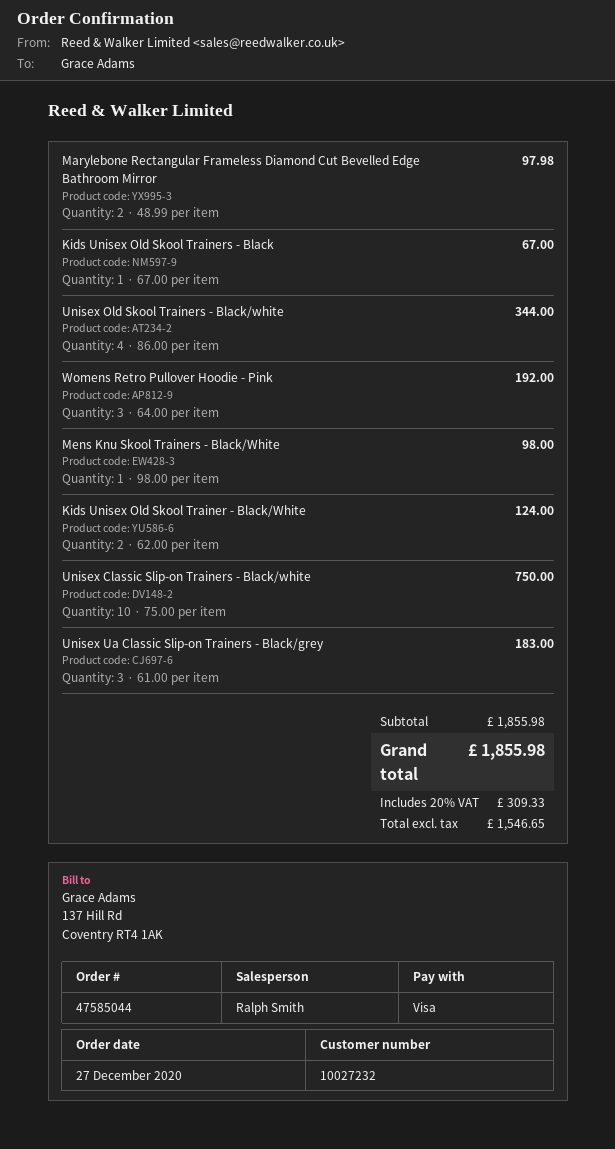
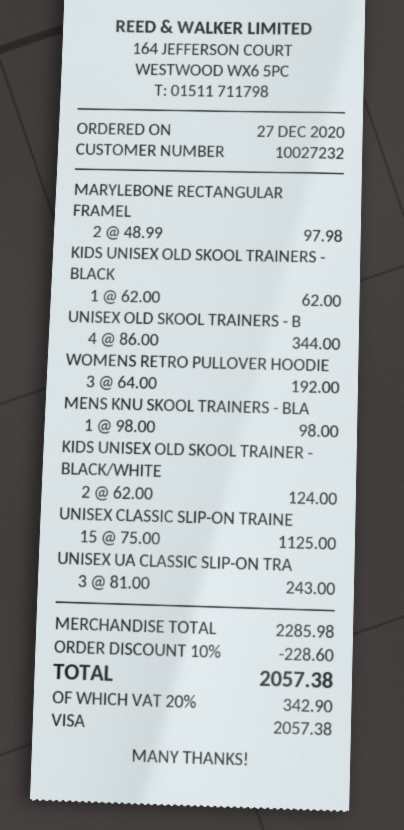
Kids Unisex Old Skool Trainers - Black: 1 x 67.00 = 67.00 -> 1 x 62.00 = 62.00
Unisex Classic Slip-on Trainers - Black/white: 10 x 75.00 = 750.00 -> 15 x 75.00 = 1125.00
Unisex Ua Classic Slip-on Trainers - Black/grey: 3 x 61.00 = 183.00 -> 3 x 81.00 = 243.00
subtotal: 1855.98 -> 2285.98
discount: none -> 10% = 228.60
tax: 20% = 309.33 -> 20% = 342.90
total: 1855.98 -> 2057.38

